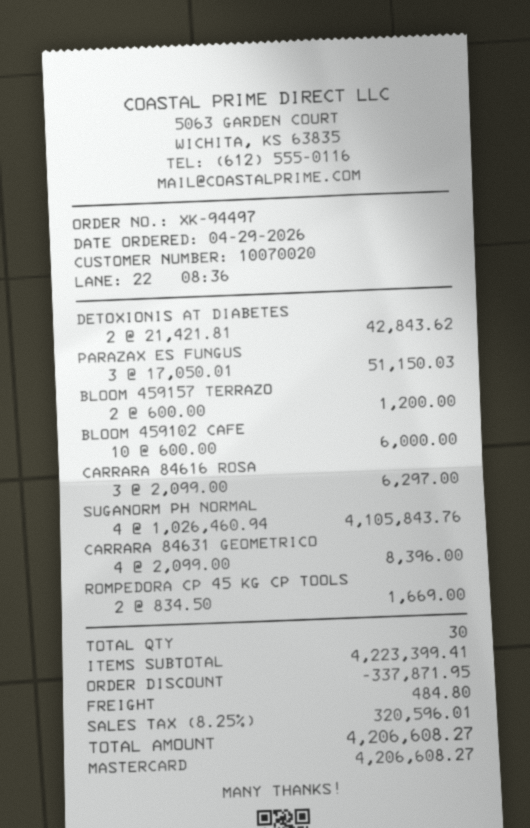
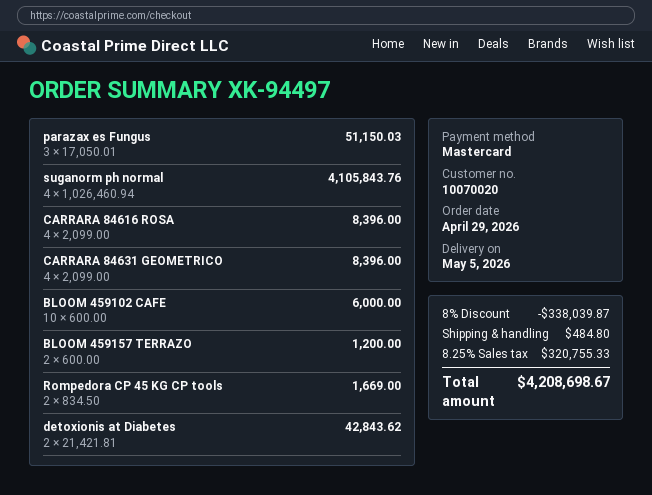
CARRARA 84616 ROSA: 3 x 2099.00 = 6297.00 -> 4 x 2099.00 = 8396.00
discount: 337871.95 -> 338039.87
tax: 8.25% = 320596.01 -> 8.25% = 320755.33
total: 4206608.27 -> 4208698.67

